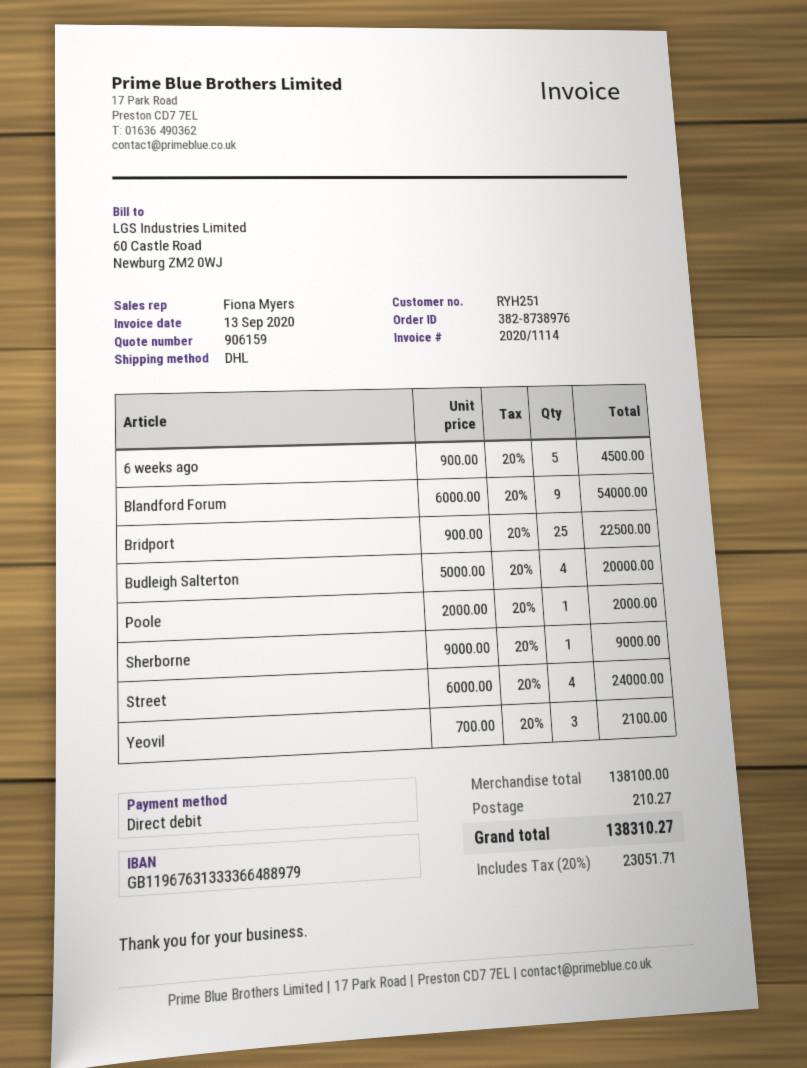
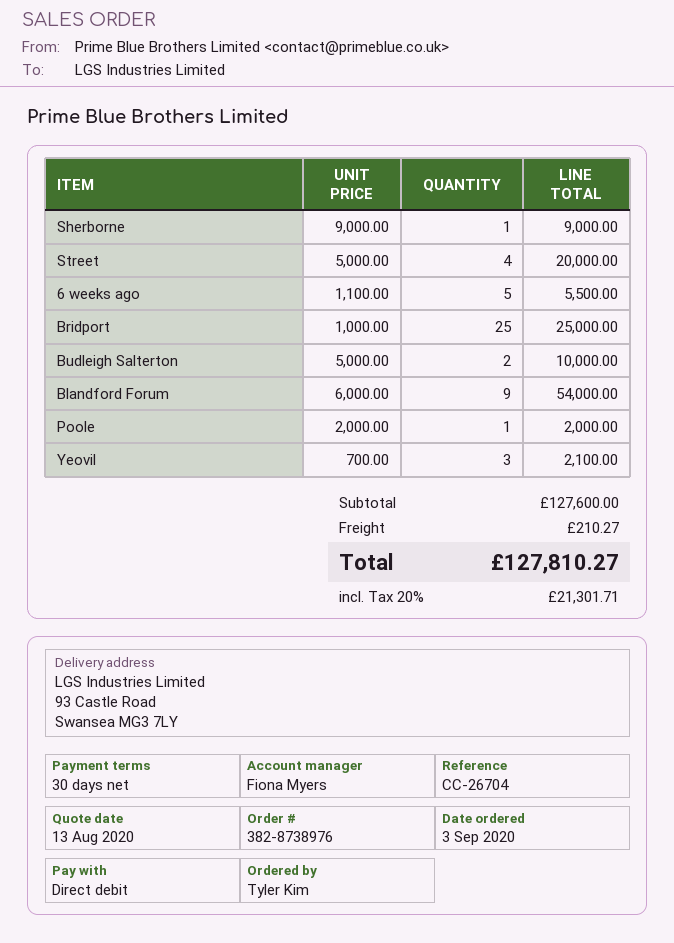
6 weeks ago: 5 x 900.00 = 4500.00 -> 5 x 1100.00 = 5500.00
Bridport: 25 x 900.00 = 22500.00 -> 25 x 1000.00 = 25000.00
Budleigh Salterton: 4 x 5000.00 = 20000.00 -> 2 x 5000.00 = 10000.00
Street: 4 x 6000.00 = 24000.00 -> 4 x 5000.00 = 20000.00
subtotal: 138100.00 -> 127600.00
tax: 20% = 23051.71 -> 20% = 21301.71
total: 138310.27 -> 127810.27

